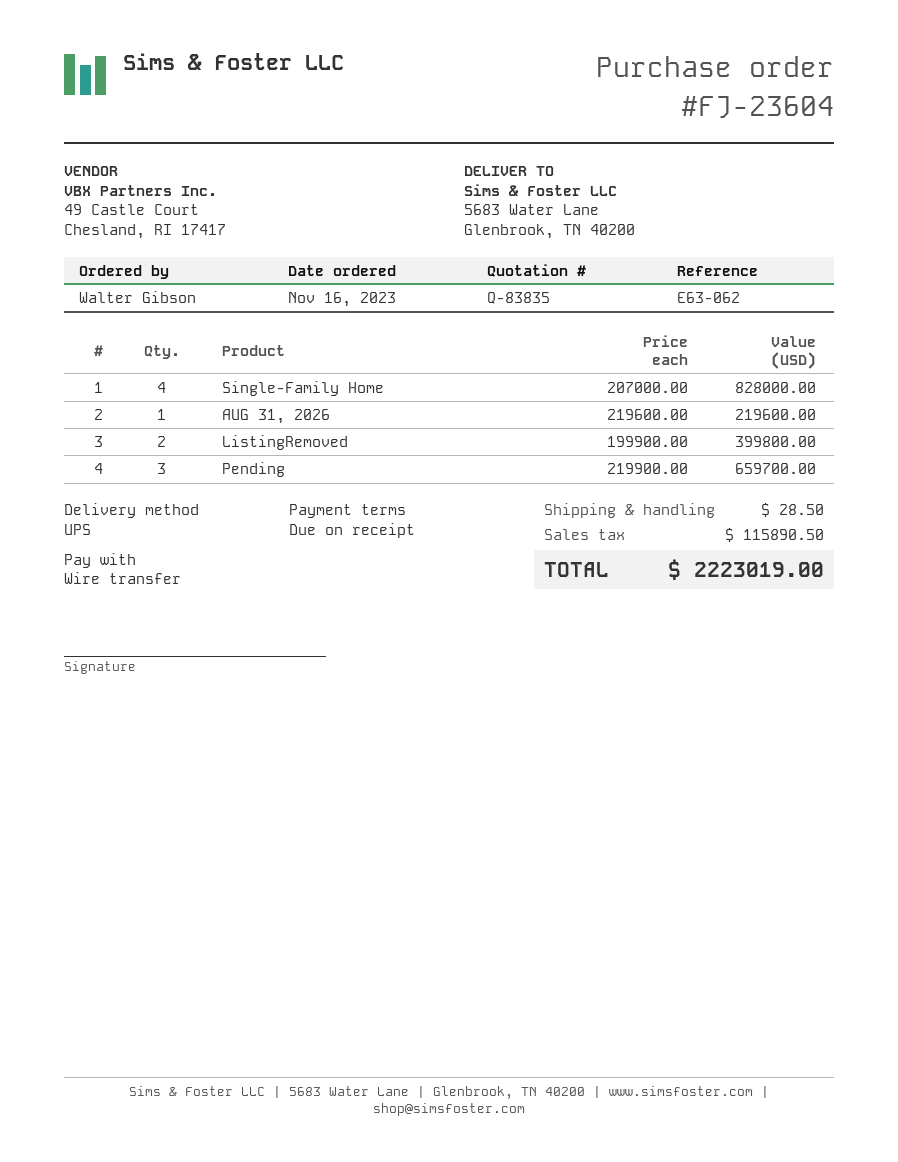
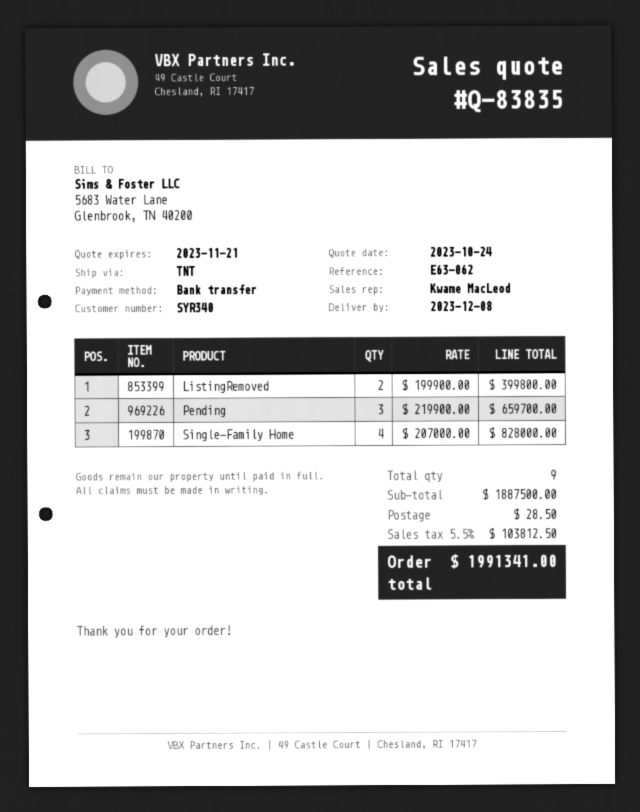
shipping method: UPS -> TNT
AUG 31, 2026: 1 x 219600.00 = 219600.00 -> none
tax: 115890.50 -> 103812.50
total: 2223019.00 -> 1991341.00

